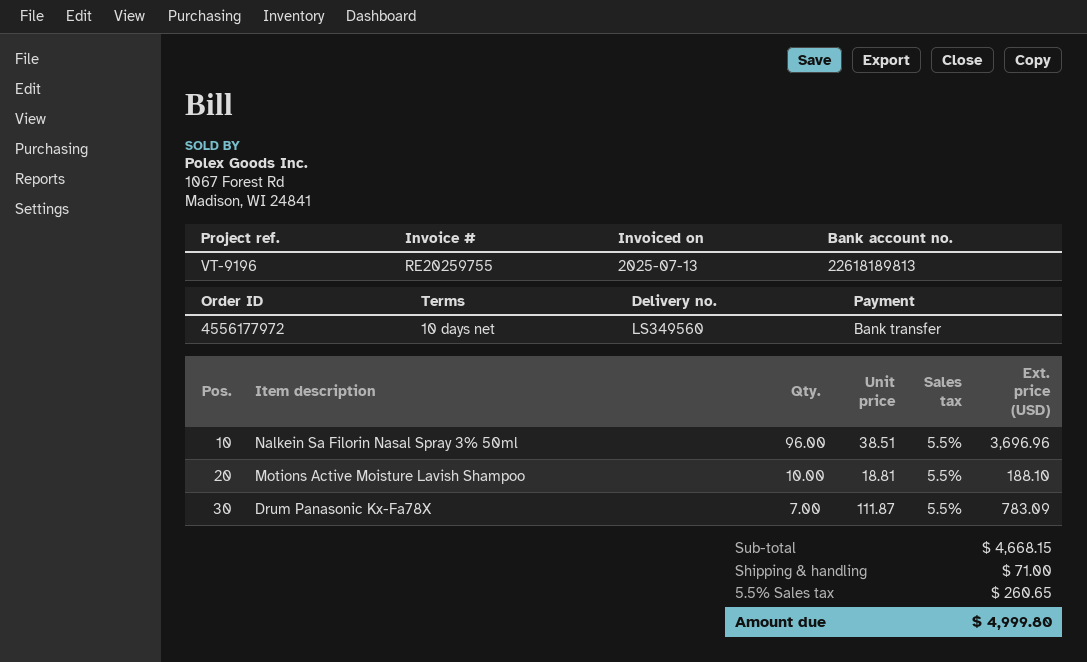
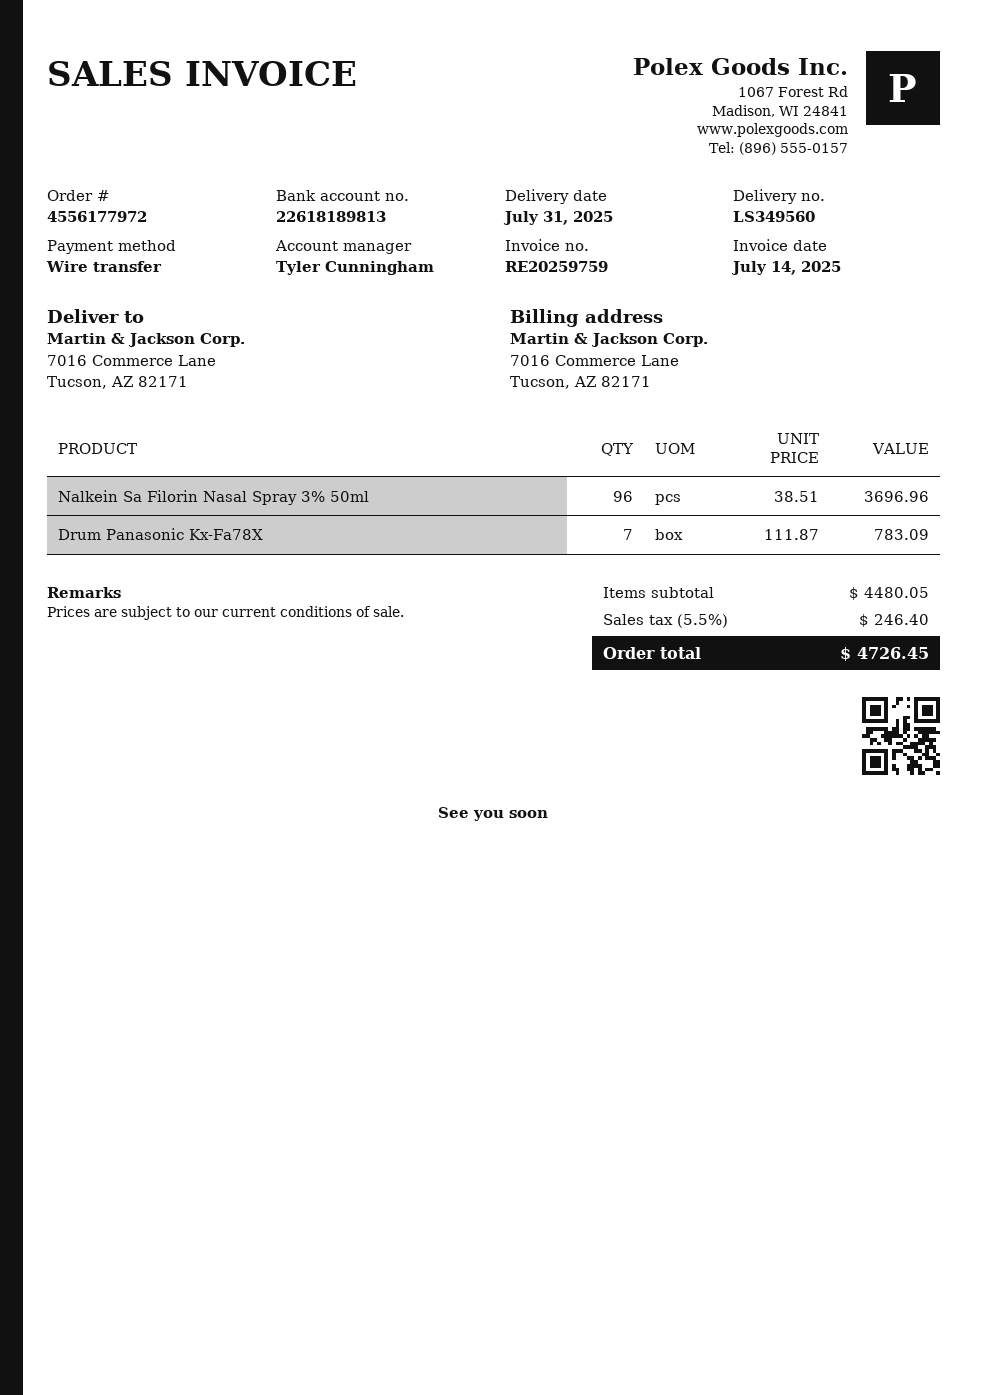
invoice number: RE20259755 -> RE20259759
invoice date: 2025-07-13 -> 2025-07-14
Motions Active Moisture Lavish Shampoo: 10 x 18.81 = 188.10 -> none
subtotal: 4668.15 -> 4480.05
shipping: 71.00 -> none
tax: 5.5% = 260.65 -> 5.5% = 246.40
total: 4999.80 -> 4726.45

